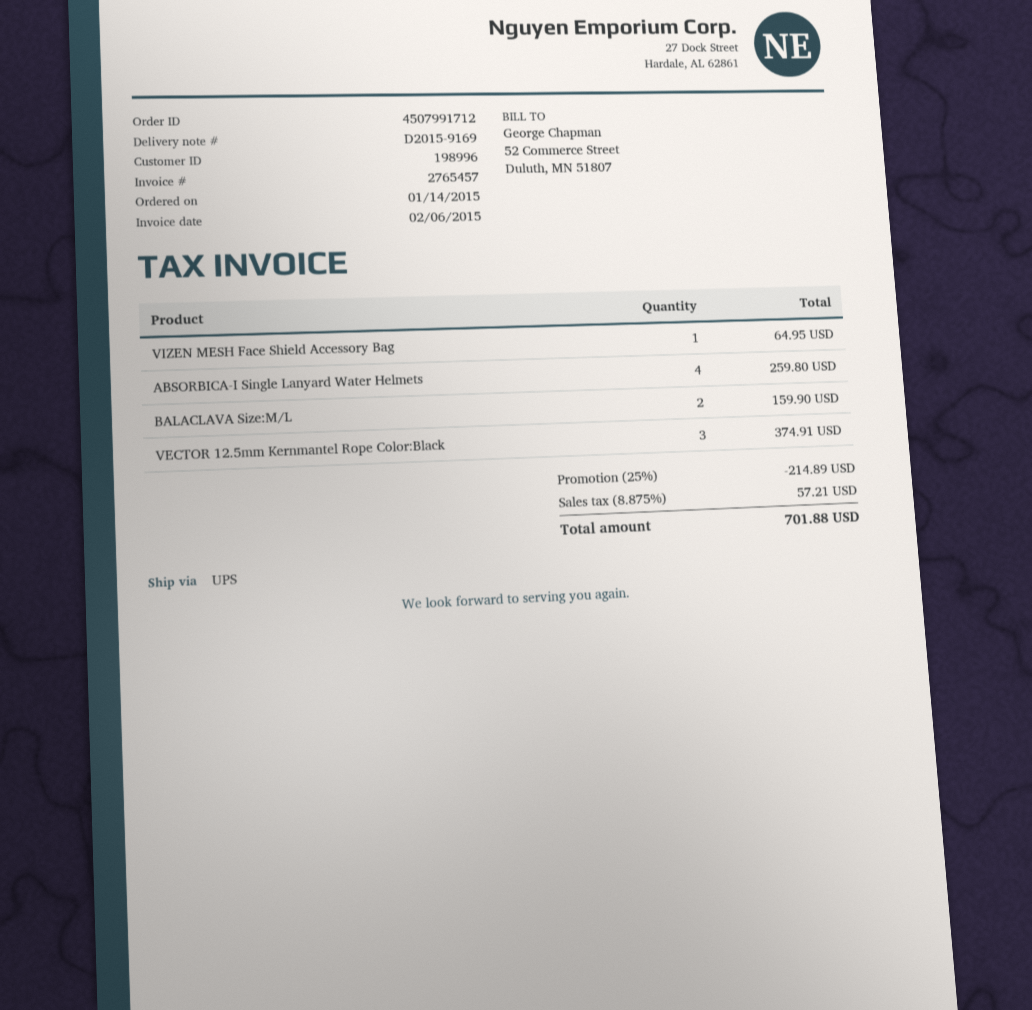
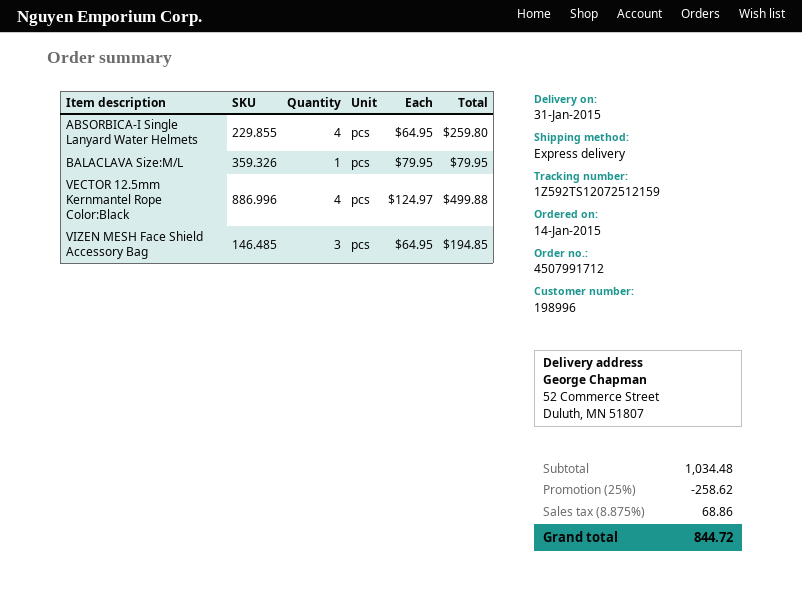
shipping method: UPS -> express
VIZEN MESH Face Shield Accessory Bag: 1 for 64.95 -> 3 for 194.85
BALACLAVA Size:M/L: 2 for 159.90 -> 1 for 79.95
VECTOR 12.5mm Kernmantel Rope Color:Black: 3 for 374.91 -> 4 for 499.88
discount: 25% = 214.89 -> 25% = 258.62
tax: 8.875% = 57.21 -> 8.875% = 68.86
total: 701.88 -> 844.72

